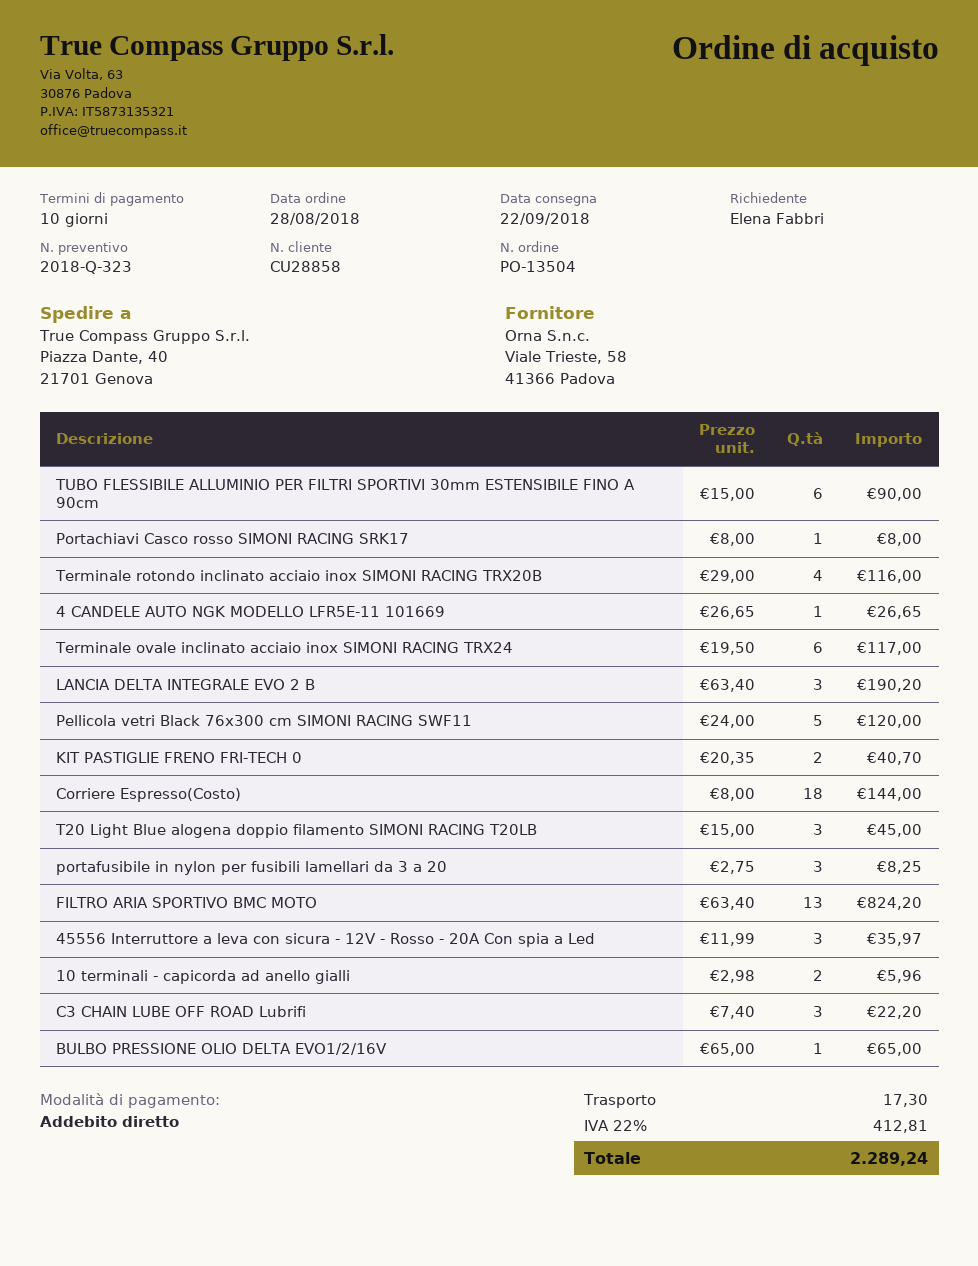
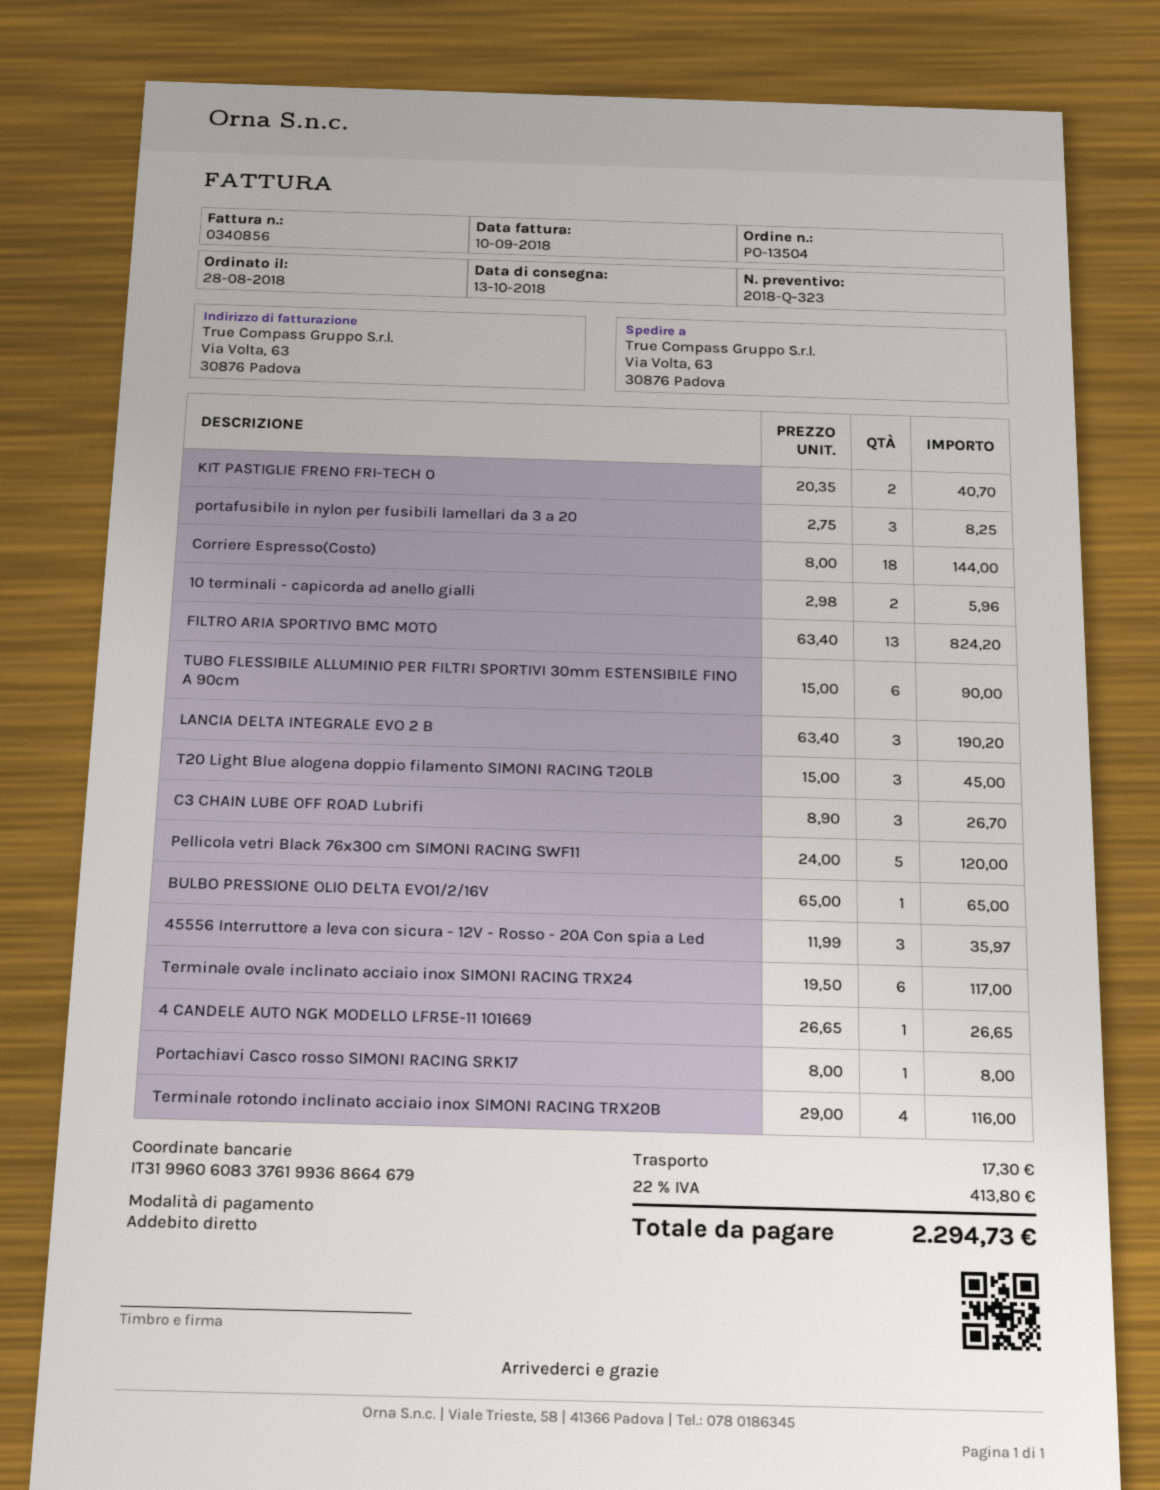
delivery date: 2018-09-22 -> 2018-10-13
ship to: Piazza Dante, 40, 21701 Genova -> Via Volta, 63, 30876 Padova
C3 CHAIN LUBE OFF ROAD Lubrifi: 3 x 7.40 = 22.20 -> 3 x 8.90 = 26.70
tax: 22% = 412.81 -> 22% = 413.80
total: 2289.24 -> 2294.73

